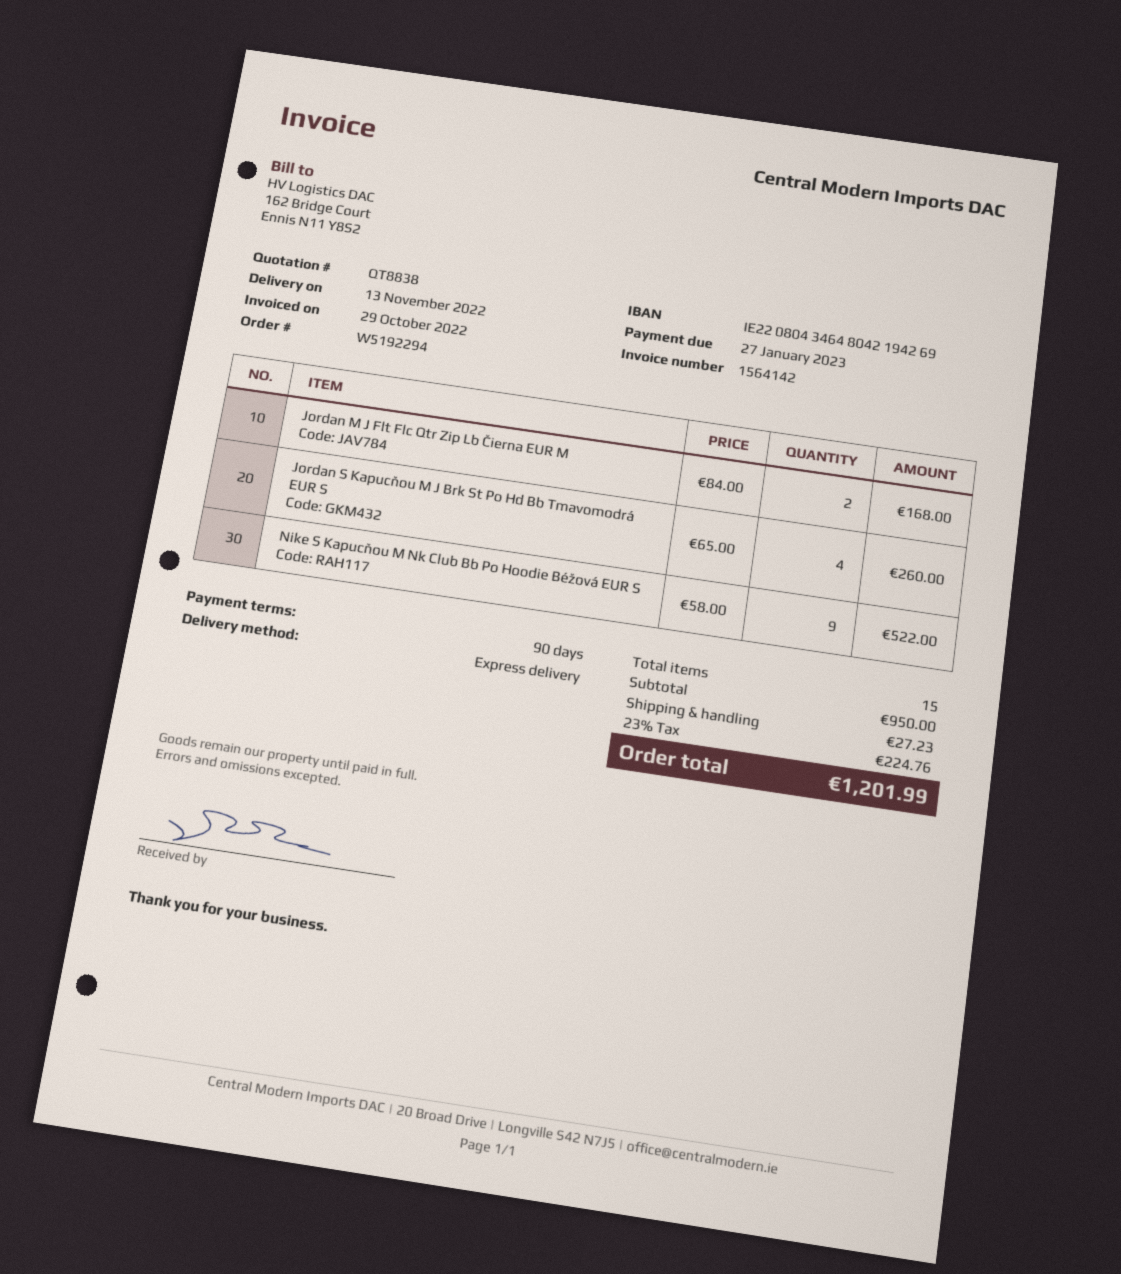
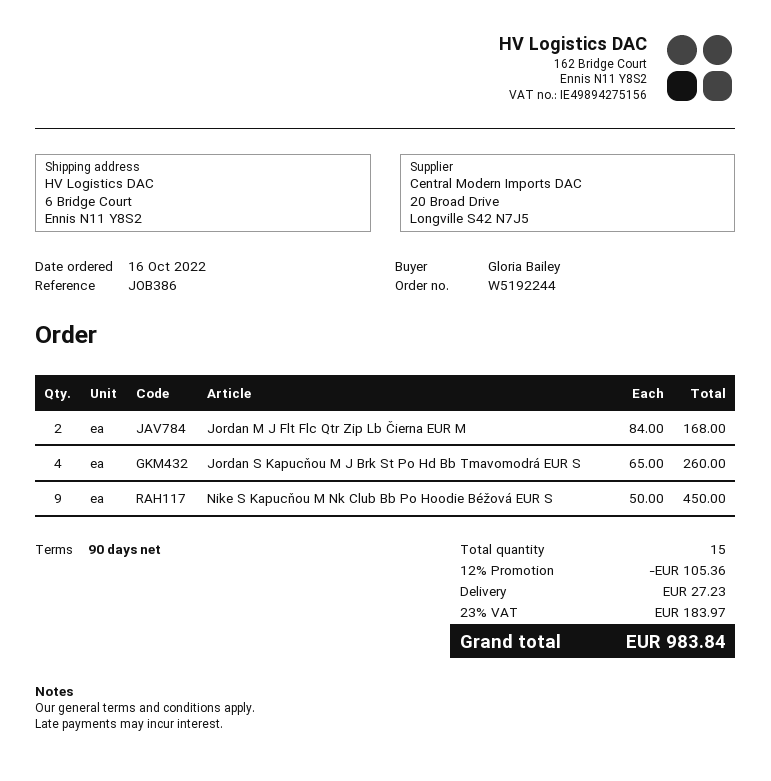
order number: W5192294 -> W5192244
Nike S Kapucňou M Nk Club Bb Po Hoodie Béžová EUR S: 9 x 58.00 = 522.00 -> 9 x 50.00 = 450.00
discount: none -> 12% = 105.36
tax: 23% = 224.76 -> 23% = 183.97
total: 1201.99 -> 983.84

